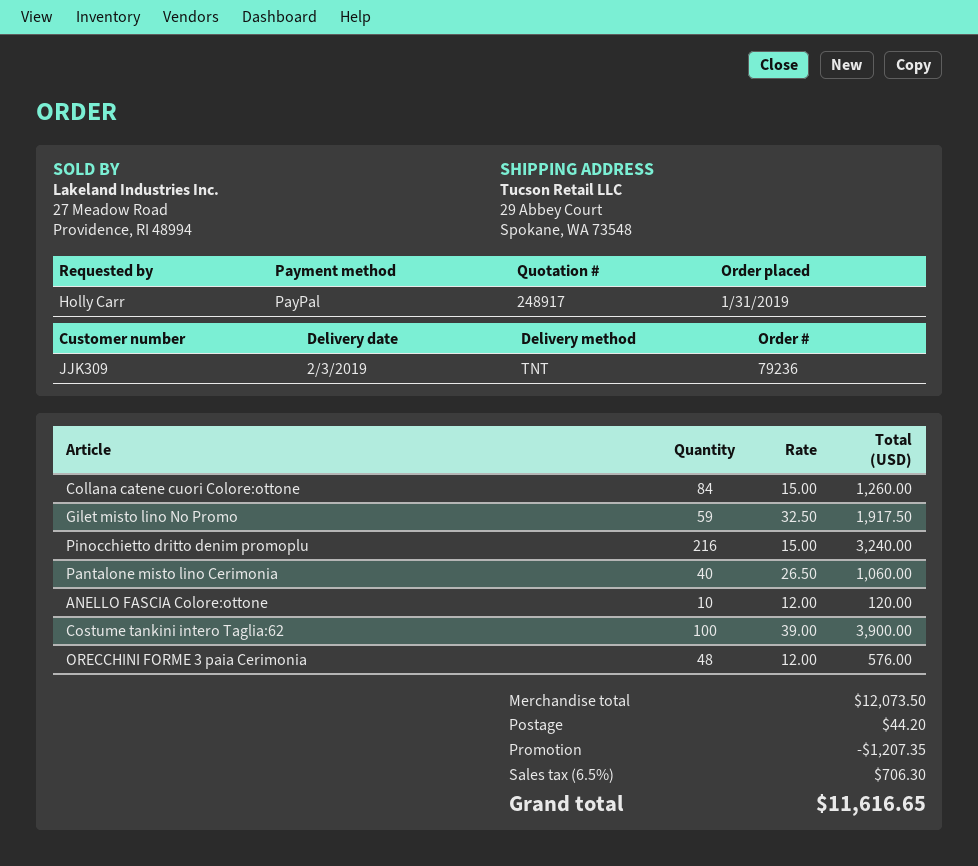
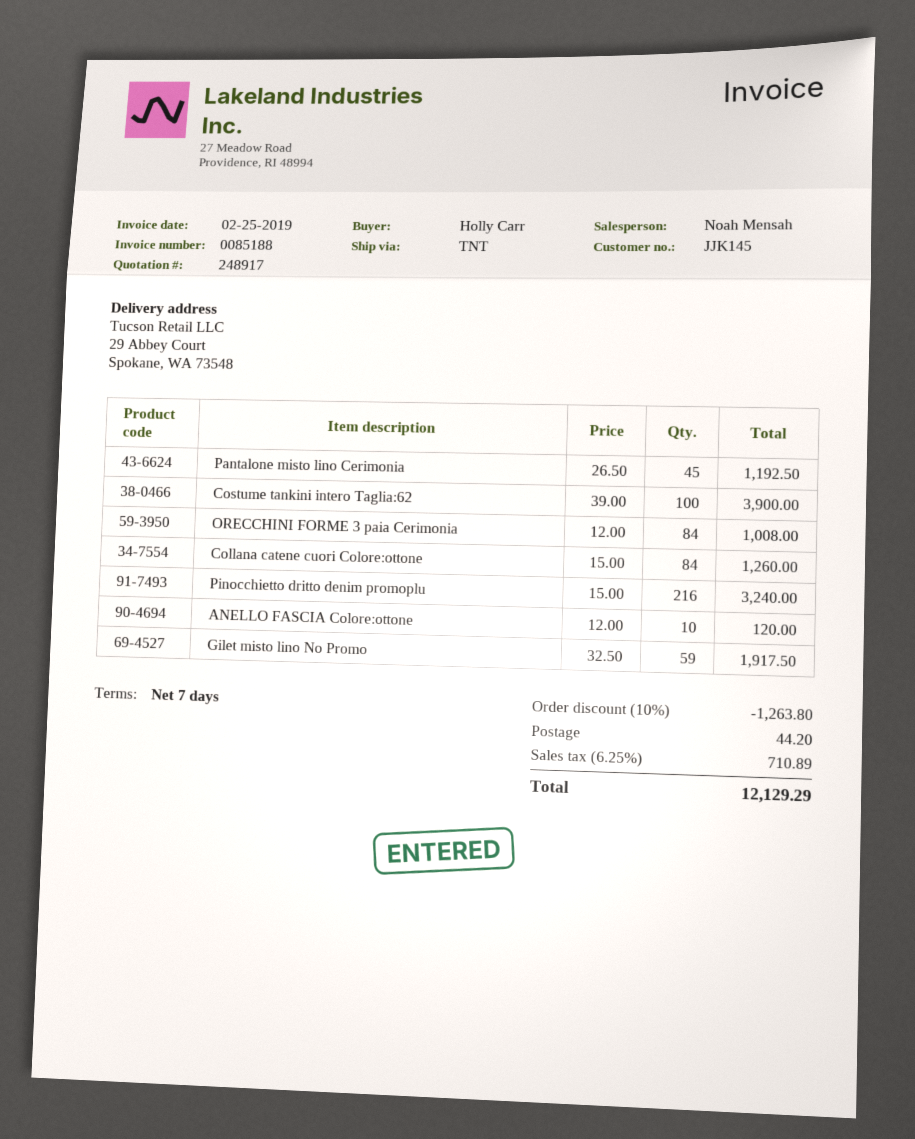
customer number: JJK309 -> JJK145
Pantalone misto lino Cerimonia: 40 x 26.50 = 1060.00 -> 45 x 26.50 = 1192.50
ORECCHINI FORME 3 paia Cerimonia: 48 x 12.00 = 576.00 -> 84 x 12.00 = 1008.00
discount: 1207.35 -> 1263.80
tax: 6.5% = 706.30 -> 6.25% = 710.89
total: 11616.65 -> 12129.29

